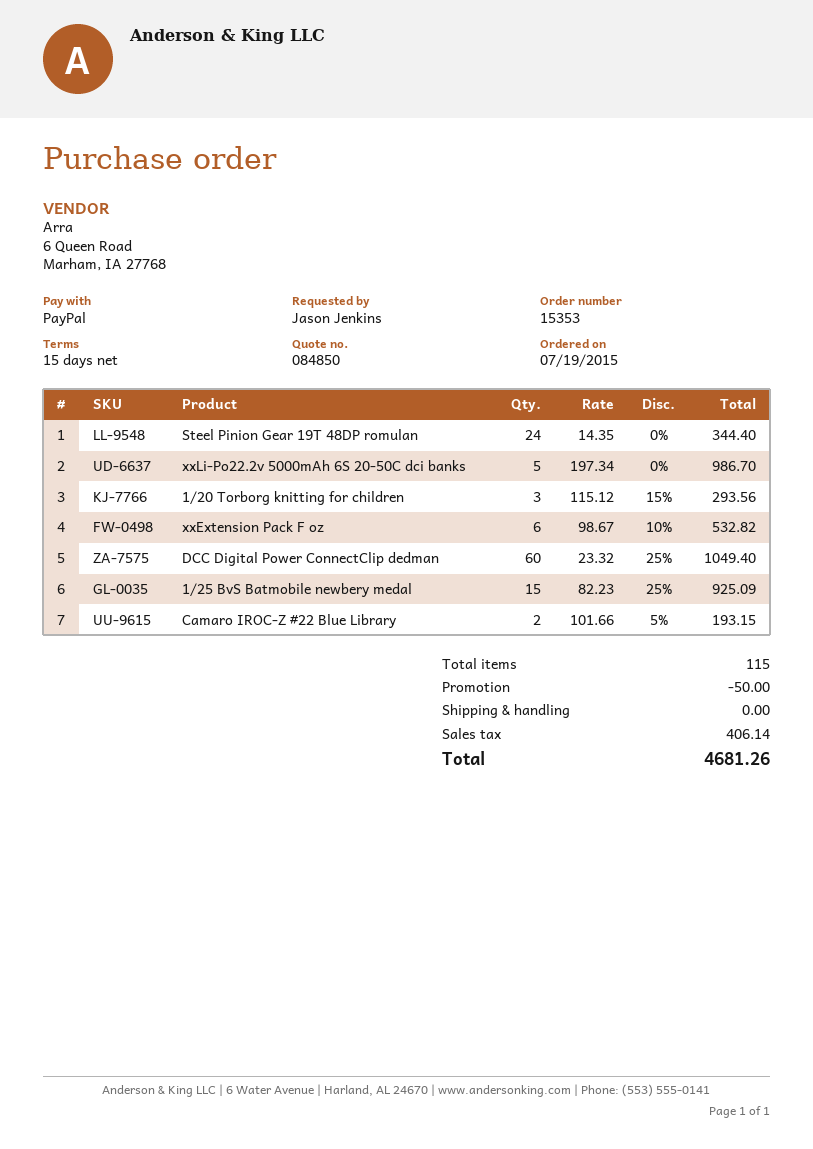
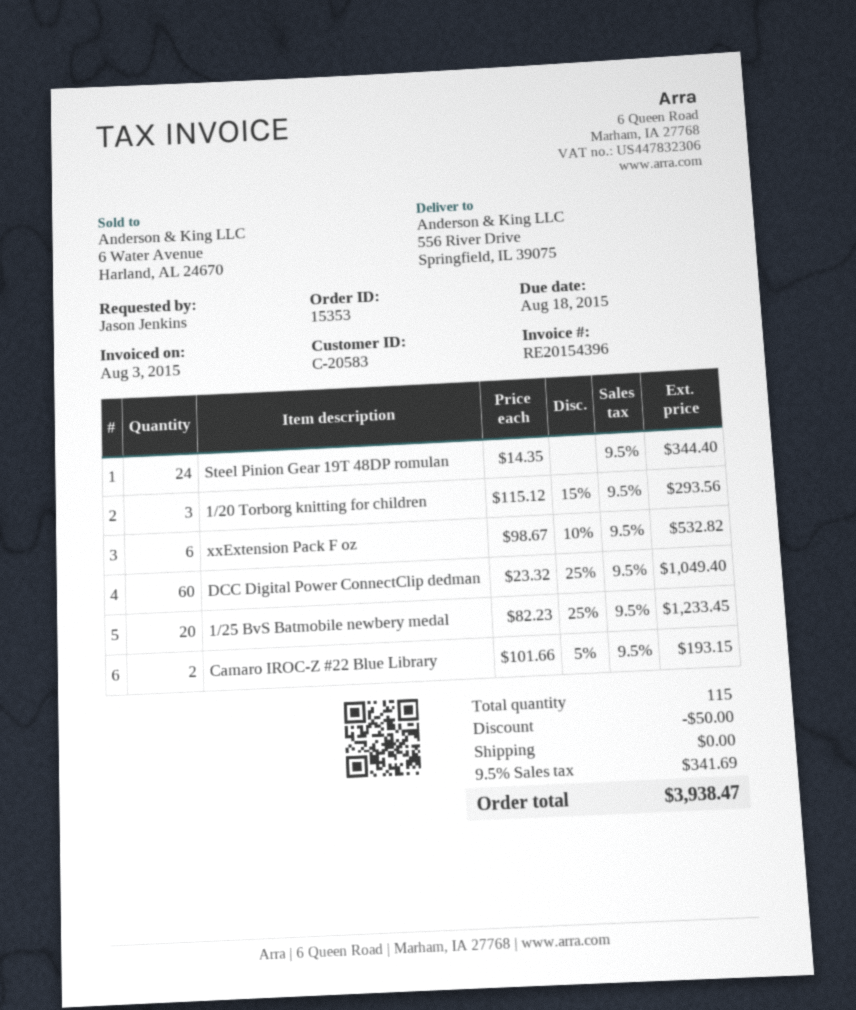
xxLi-Po22.2v 5000mAh 6S 20-50C dci banks: 5 x 197.34 = 986.70 -> none
1/25 BvS Batmobile newbery medal: 15 x 82.23 - 25% = 925.09 -> 20 x 82.23 - 25% = 1233.45
tax: 406.14 -> 341.69
total: 4681.26 -> 3938.47

